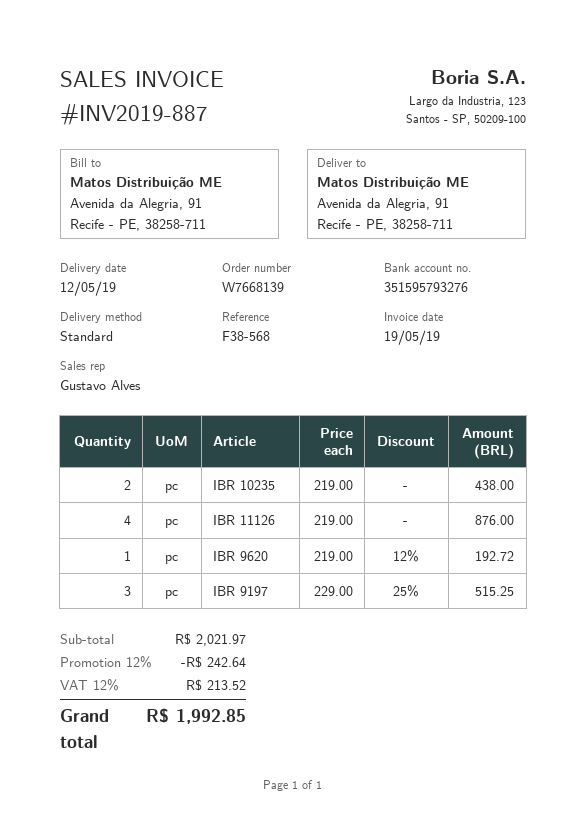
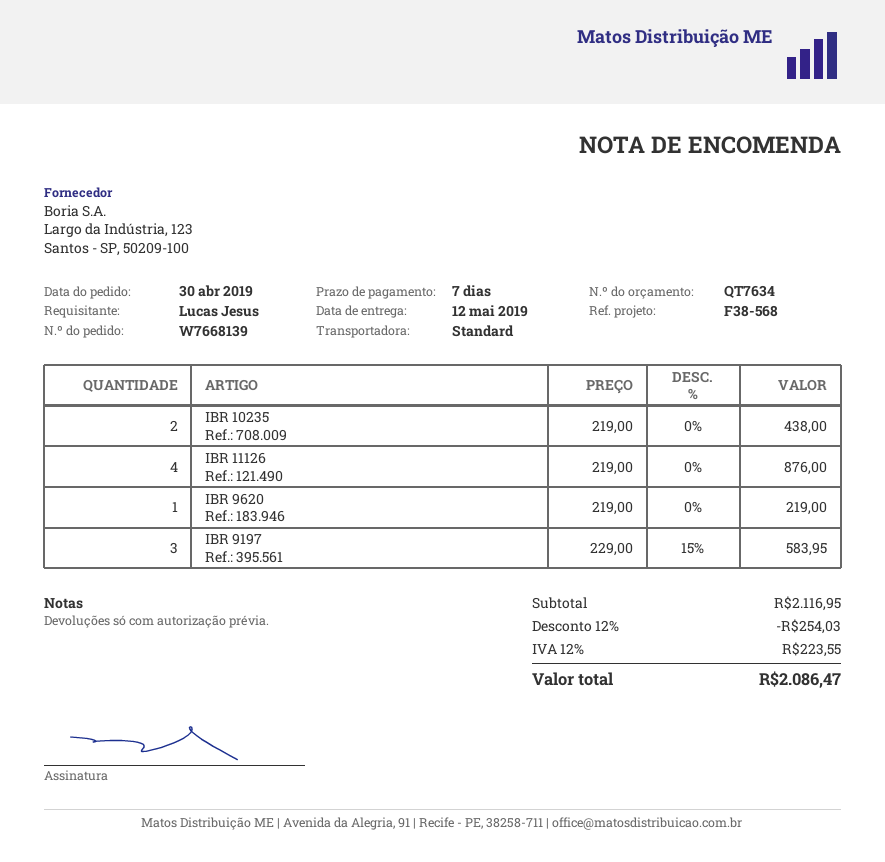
IBR 9620: 1 x 219.00 - 12% = 192.72 -> 1 x 219.00 = 219.00
IBR 9197: 3 x 229.00 - 25% = 515.25 -> 3 x 229.00 - 15% = 583.95
subtotal: 2021.97 -> 2116.95
discount: 12% = 242.64 -> 12% = 254.03
tax: 12% = 213.52 -> 12% = 223.55
total: 1992.85 -> 2086.47

